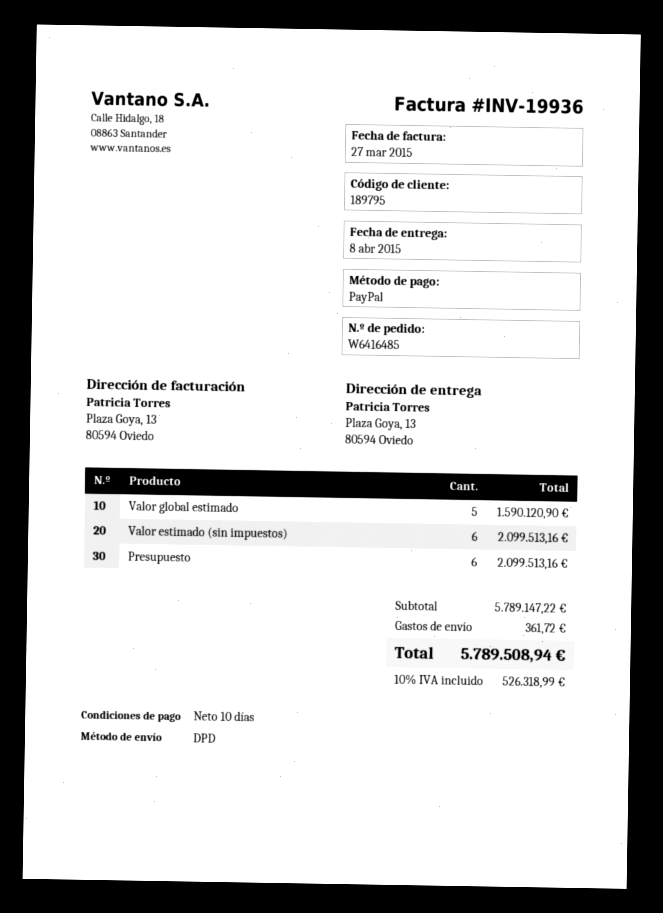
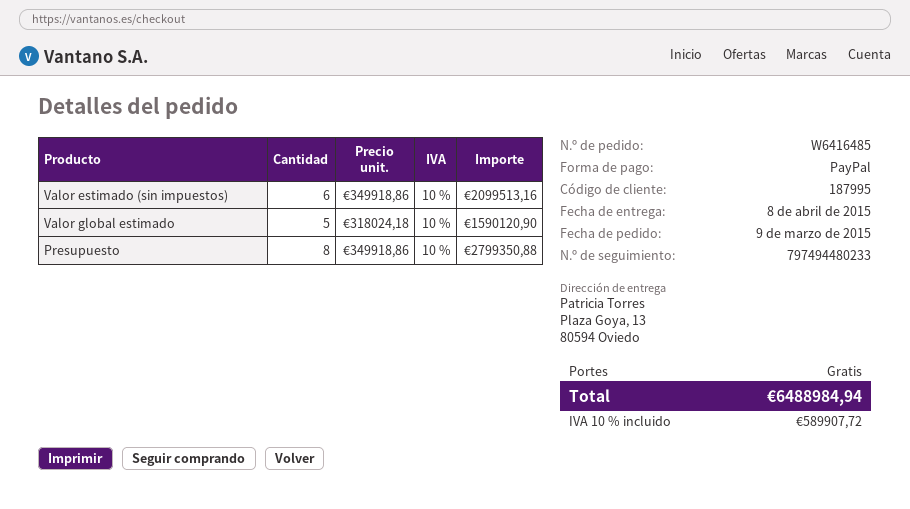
customer number: 189795 -> 187995
Presupuesto: 6 for 2099513.16 -> 8 for 2799350.88
shipping: 361.72 -> 0.00
tax: 10% = 526318.99 -> 10% = 589907.72
total: 5789508.94 -> 6488984.94

